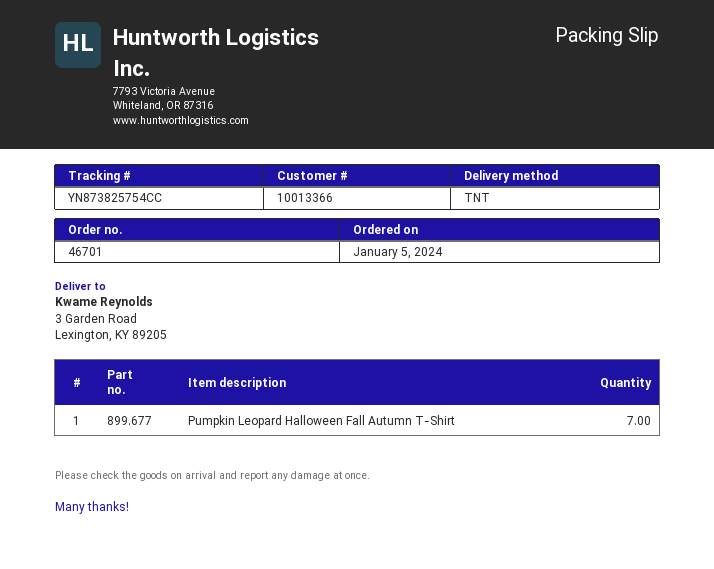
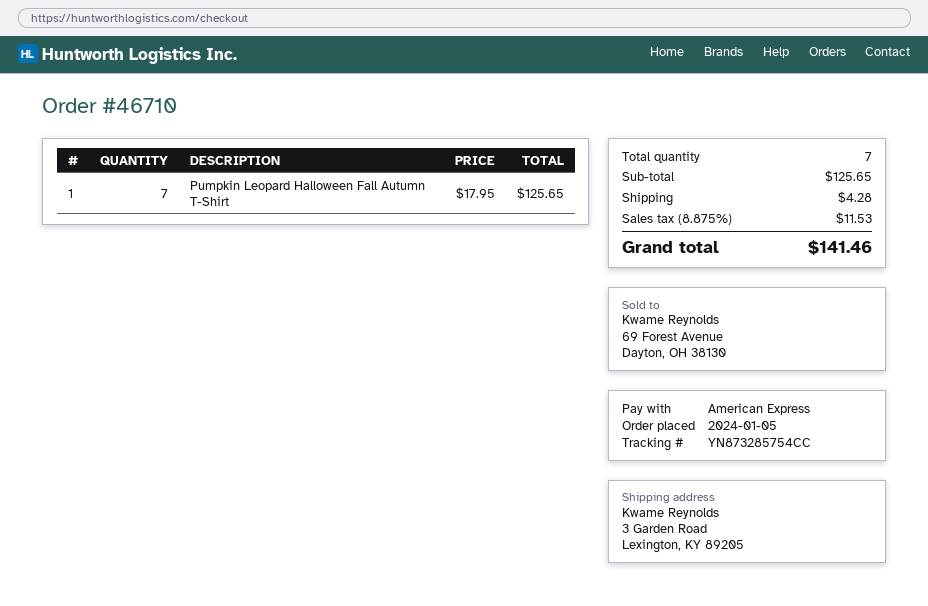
order number: 46701 -> 46710
tracking number: YN873825754CC -> YN873285754CC

